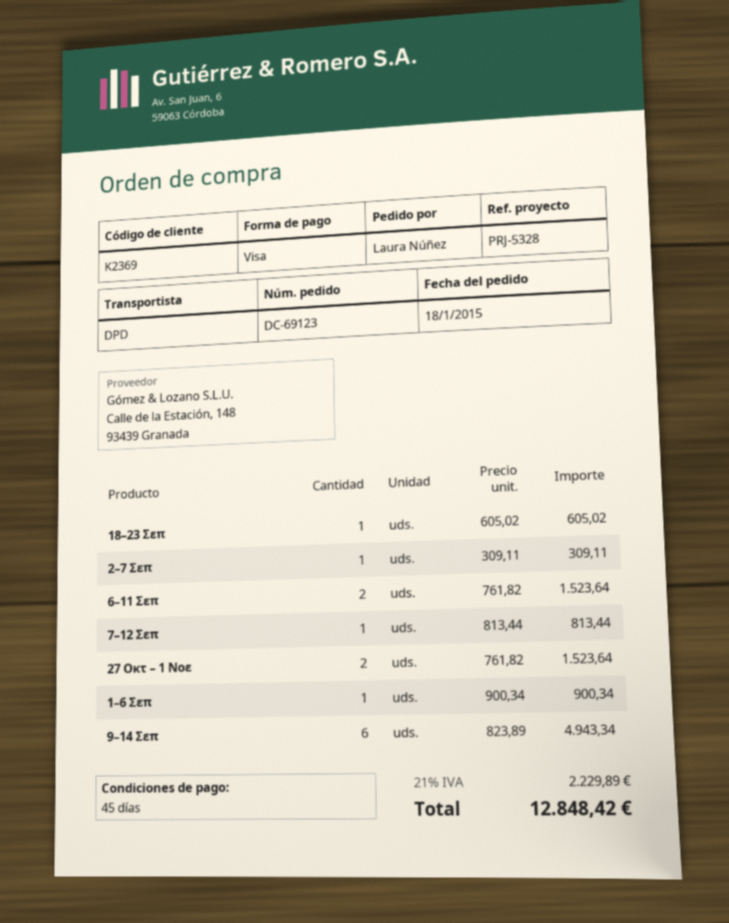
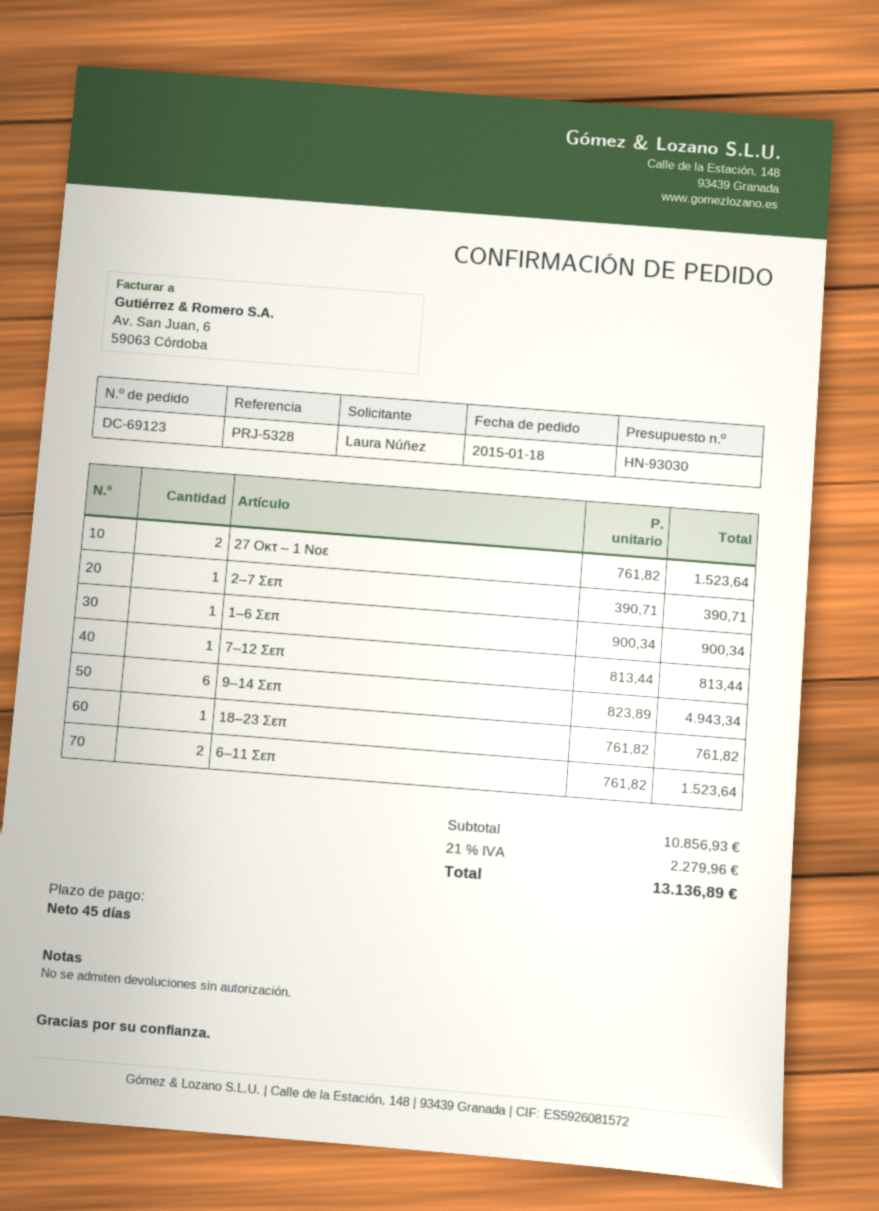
18–23 Σεπ: 1 x 605.02 = 605.02 -> 1 x 761.82 = 761.82
2–7 Σεπ: 1 x 309.11 = 309.11 -> 1 x 390.71 = 390.71
tax: 21% = 2229.89 -> 21% = 2279.96
total: 12848.42 -> 13136.89

